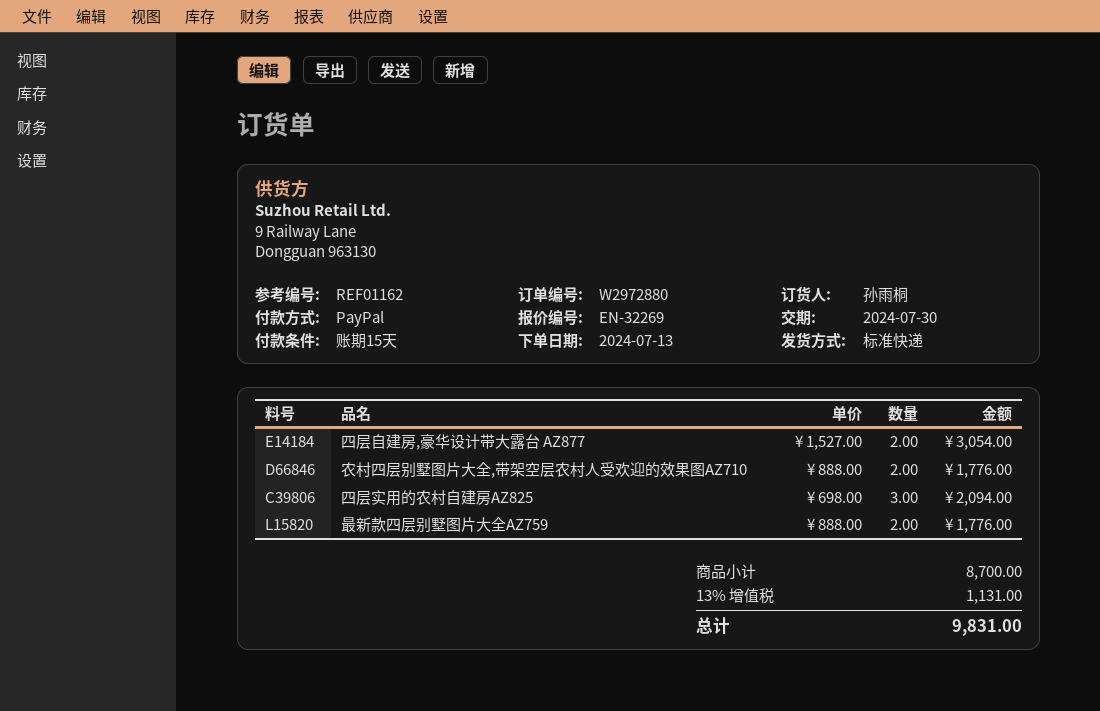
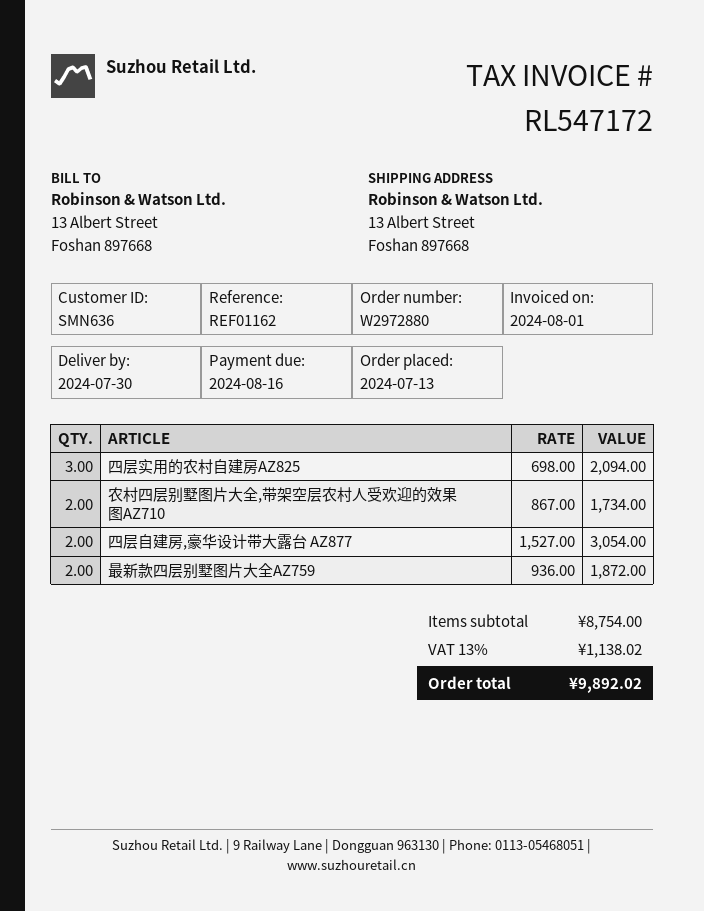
农村四层别墅图片大全,带架空层农村人受欢迎的效果图AZ710: 2 x 888.00 = 1776.00 -> 2 x 867.00 = 1734.00
最新款四层别墅图片大全AZ759: 2 x 888.00 = 1776.00 -> 2 x 936.00 = 1872.00
subtotal: 8700.00 -> 8754.00
tax: 13% = 1131.00 -> 13% = 1138.02
total: 9831.00 -> 9892.02

